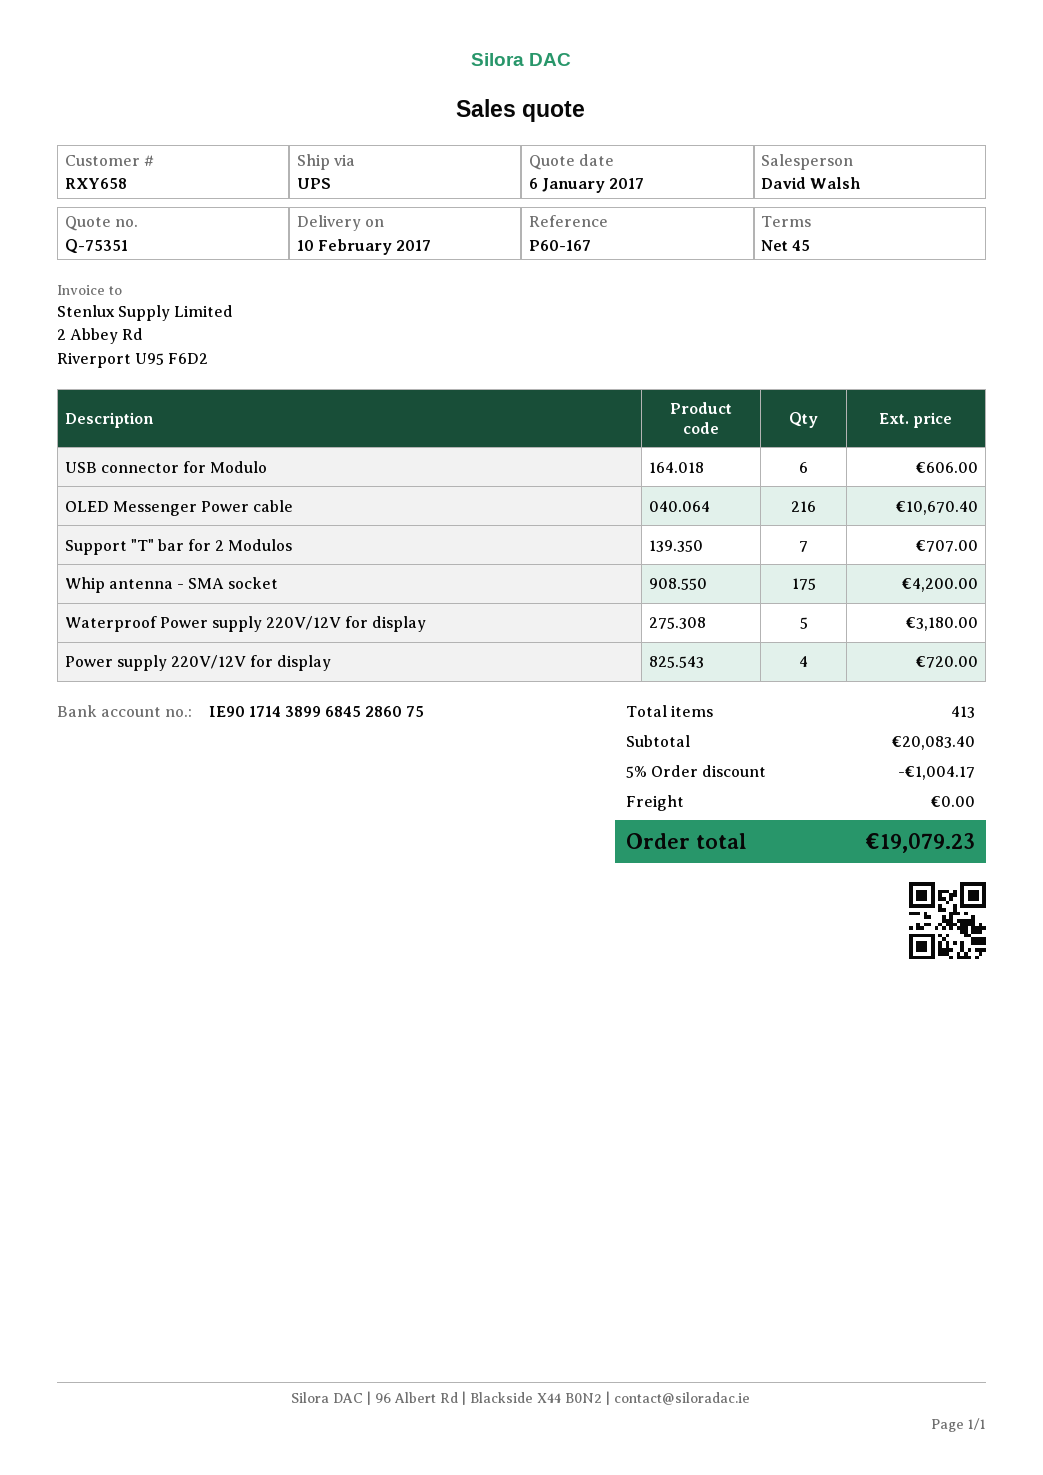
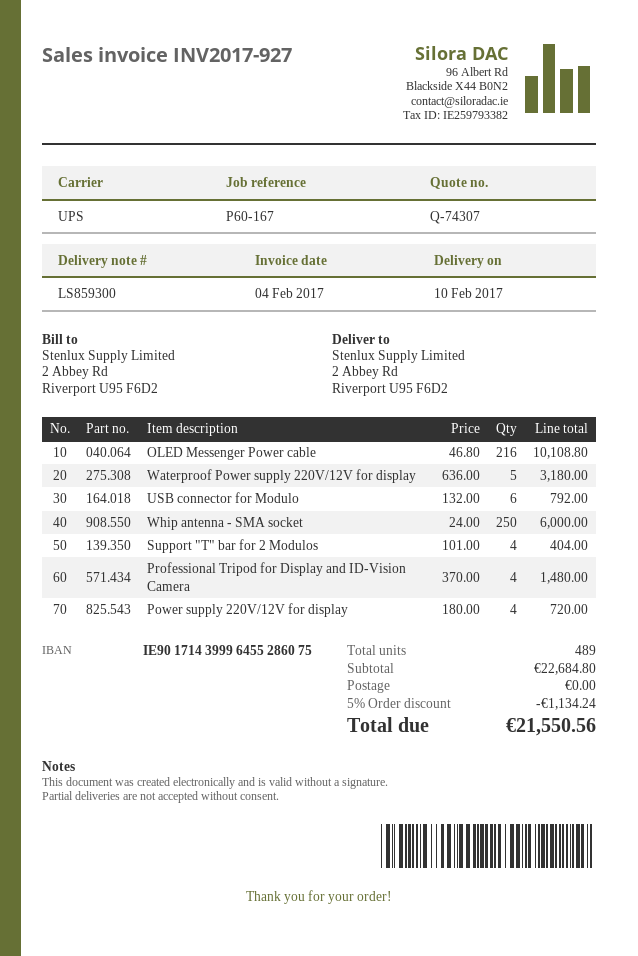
quote number: Q-75351 -> Q-74307
bank account: IE90171438996845286075 -> IE90171439996455286075
USB connector for Modulo: 6 for 606.00 -> 6 for 792.00
OLED Messenger Power cable: 216 for 10670.40 -> 216 for 10108.80
Support "T" bar for 2 Modulos: 7 for 707.00 -> 4 for 404.00
Whip antenna - SMA socket: 175 for 4200.00 -> 250 for 6000.00
Professional Tripod for Display and ID-Vision Camera: none -> 4 for 1480.00
total quantity: 413 -> 489
subtotal: 20083.40 -> 22684.80
discount: 5% = 1004.17 -> 5% = 1134.24
total: 19079.23 -> 21550.56

